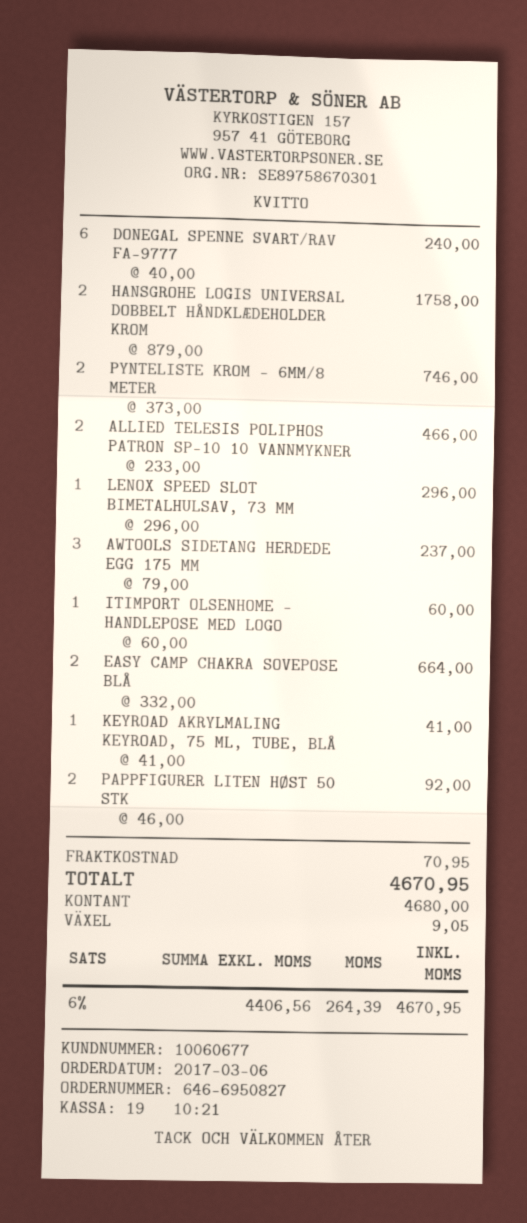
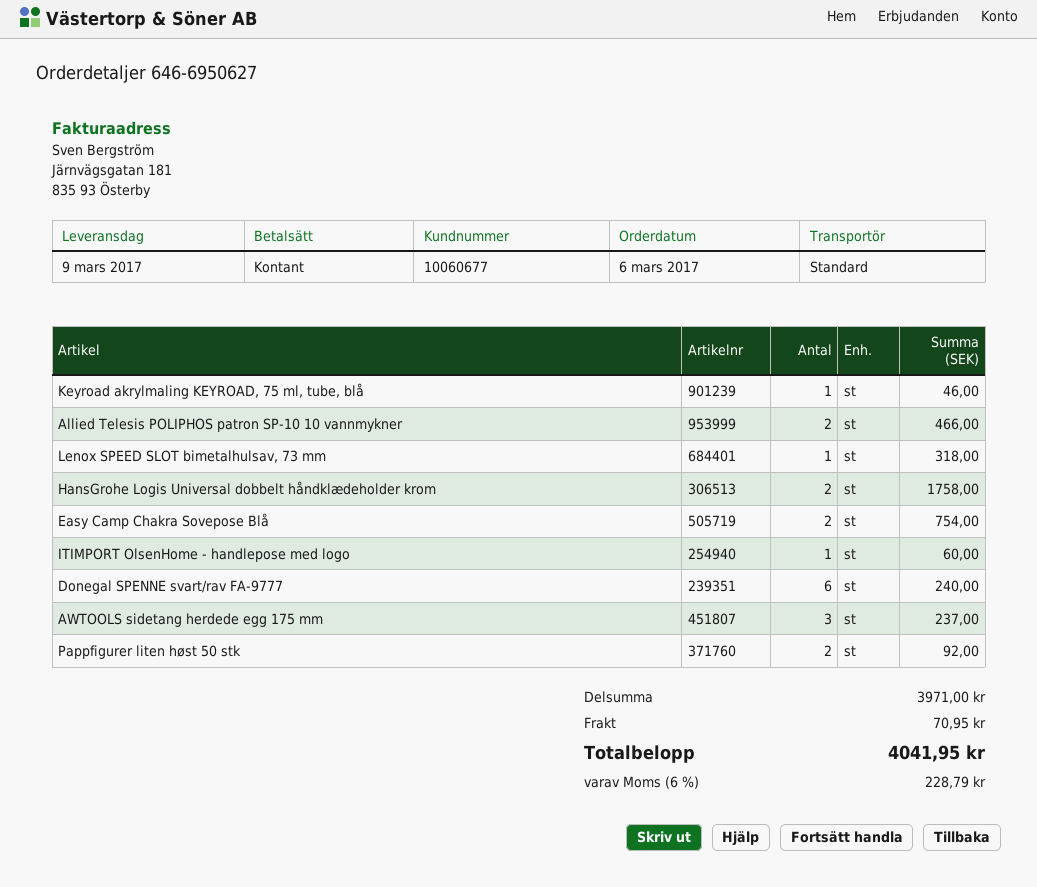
order number: 646-6950827 -> 646-6950627
PYNTELISTE KROM - 6MM/8 METER: 2 for 746.00 -> none
LENOX SPEED SLOT BIMETALHULSAV, 73 MM: 1 for 296.00 -> 1 for 318.00
EASY CAMP CHAKRA SOVEPOSE BLÅ: 2 for 664.00 -> 2 for 754.00
KEYROAD AKRYLMALING KEYROAD, 75 ML, TUBE, BLÅ: 1 for 41.00 -> 1 for 46.00
tax: 6% = 264.39 -> 6% = 228.79
total: 4670.95 -> 4041.95

